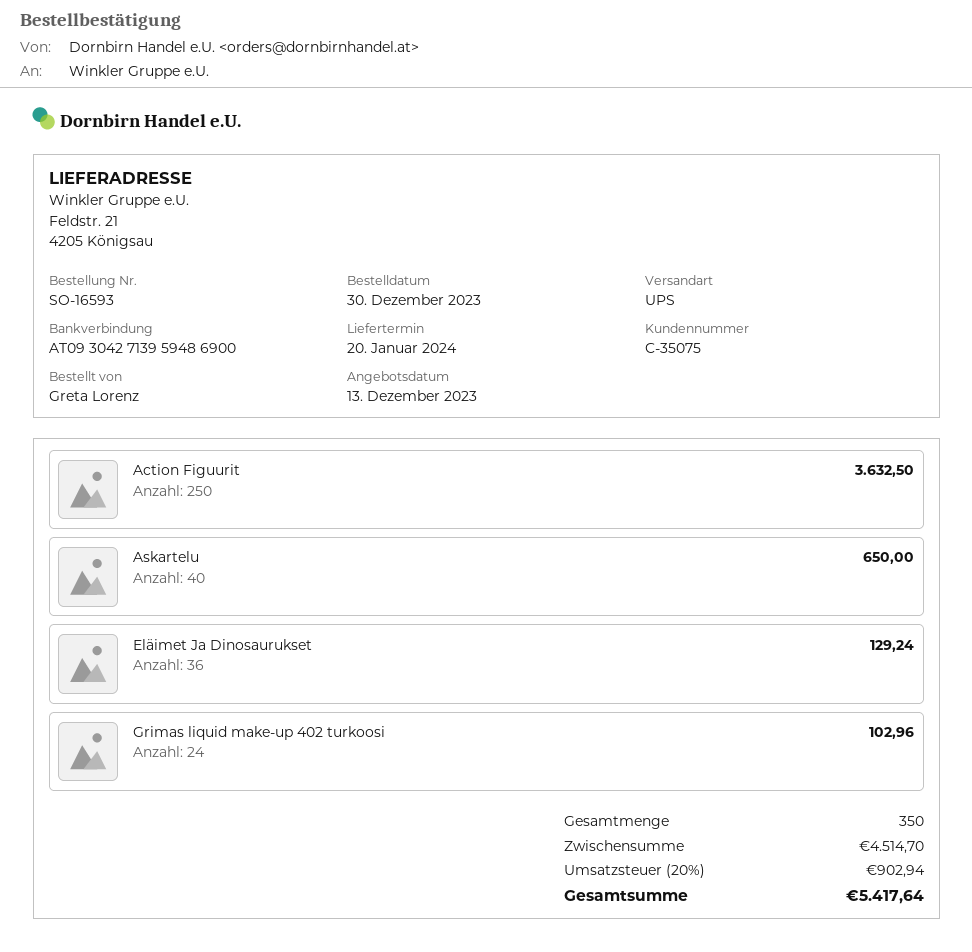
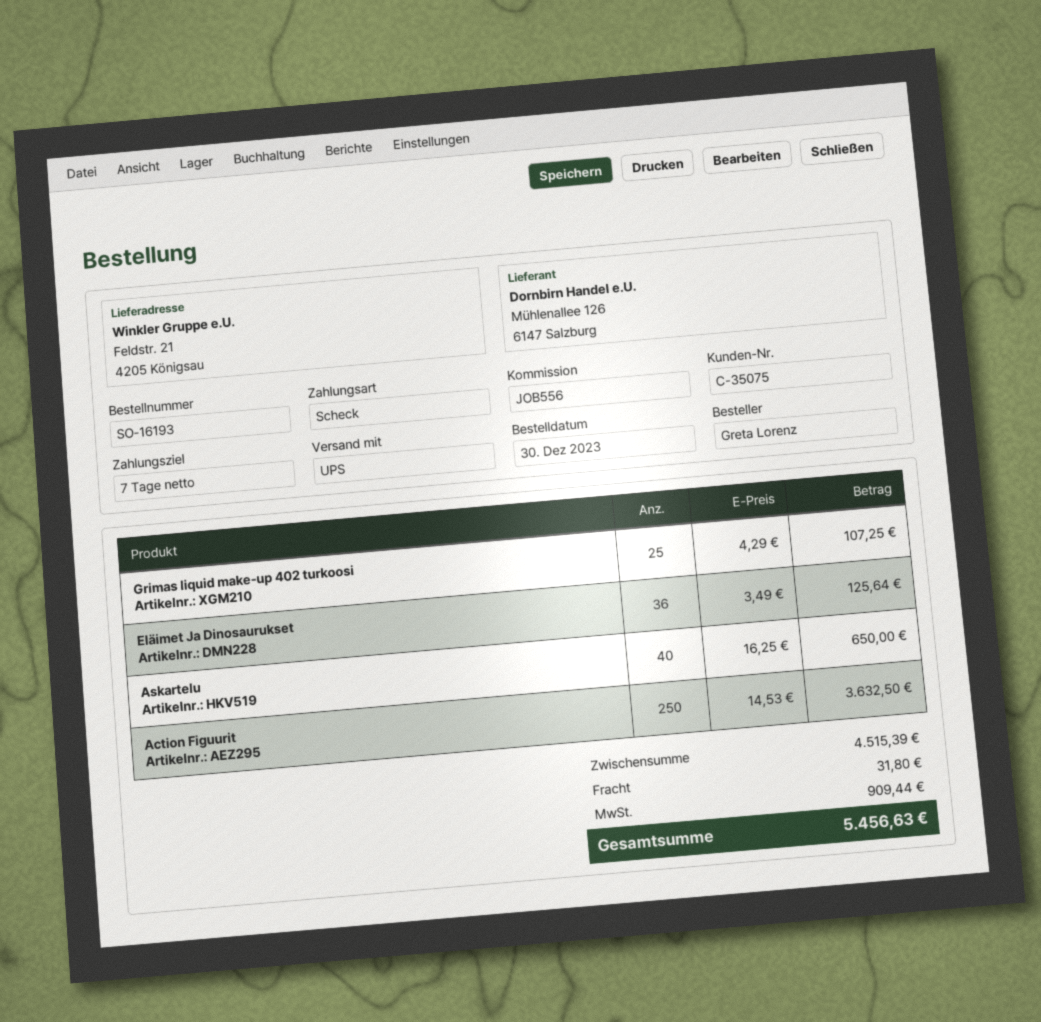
order number: SO-16593 -> SO-16193
Eläimet Ja Dinosaurukset: 36 for 129.24 -> 36 for 125.64
Grimas liquid make-up 402 turkoosi: 24 for 102.96 -> 25 for 107.25
subtotal: 4514.70 -> 4515.39
shipping: none -> 31.80
tax: 902.94 -> 909.44
total: 5417.64 -> 5456.63

